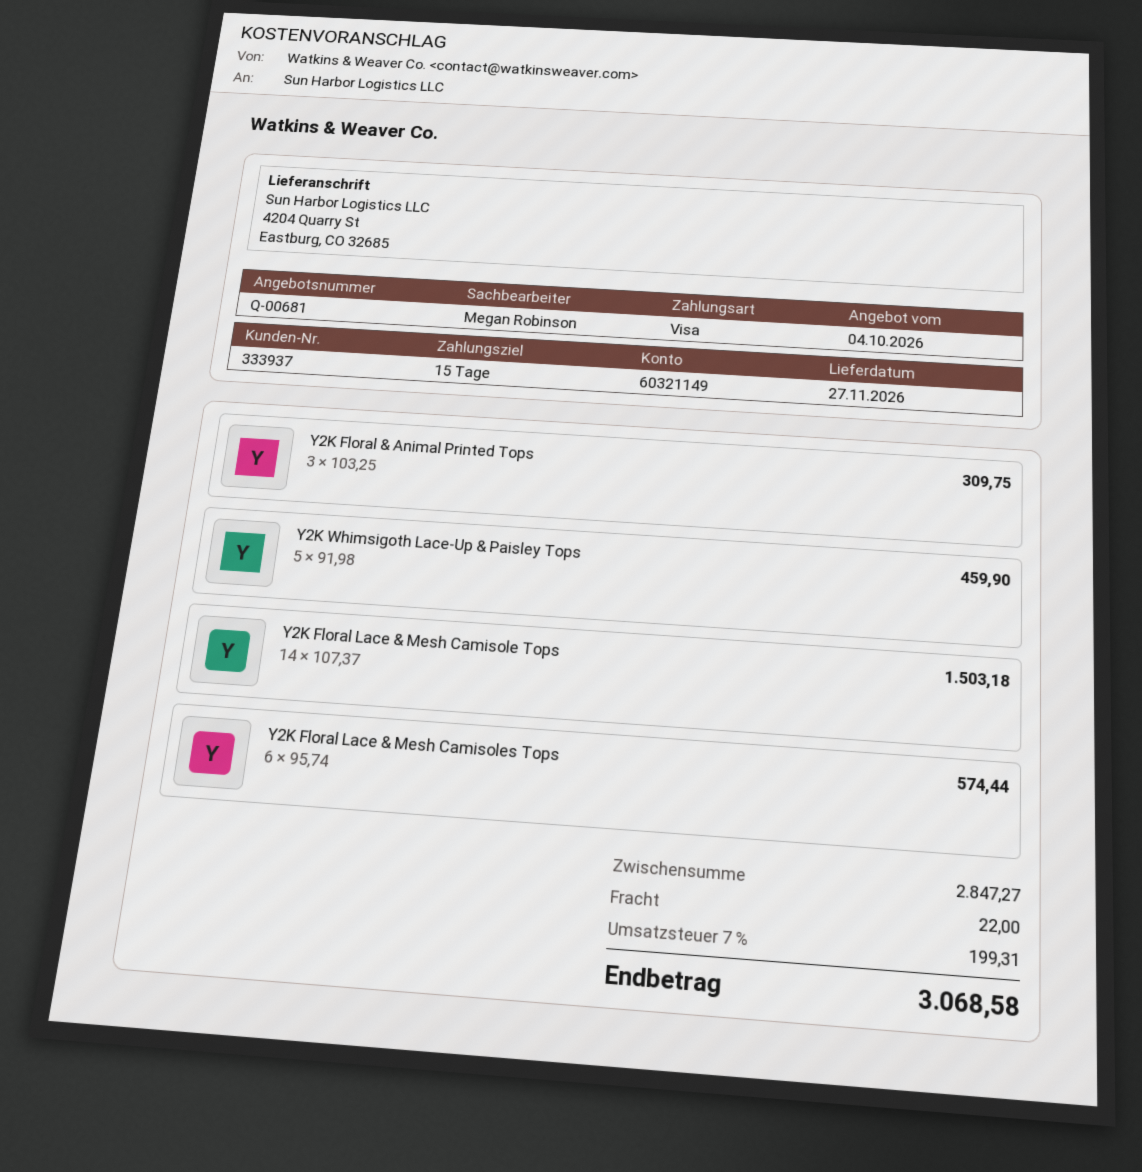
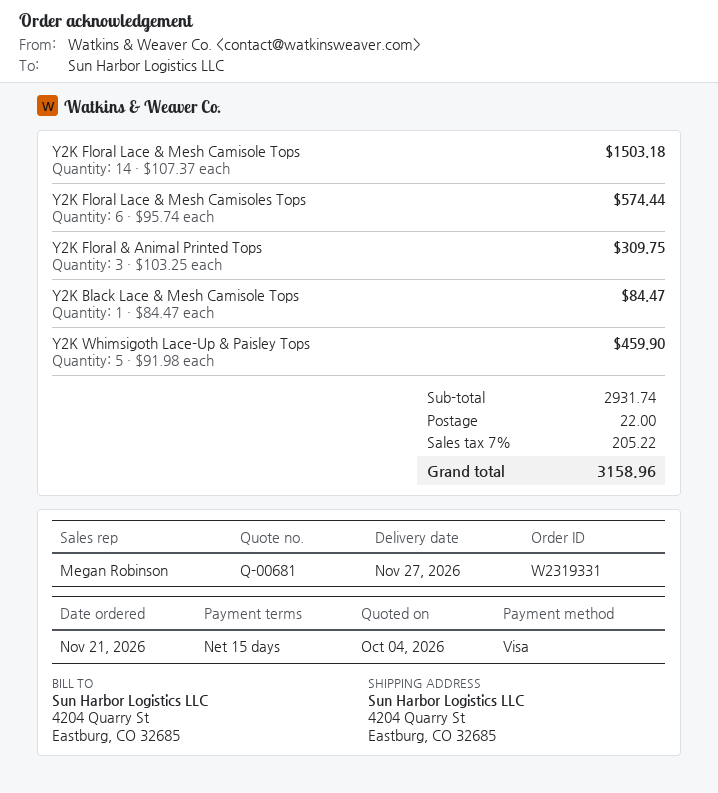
Y2K Black Lace & Mesh Camisole Tops: none -> 1 x 84.47 = 84.47
subtotal: 2847.27 -> 2931.74
tax: 7% = 199.31 -> 7% = 205.22
total: 3068.58 -> 3158.96

